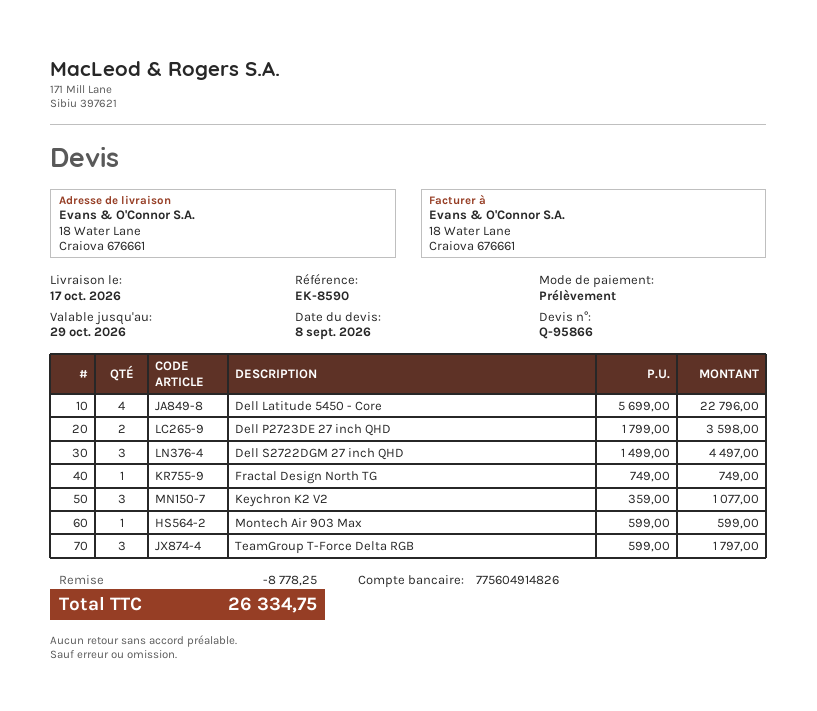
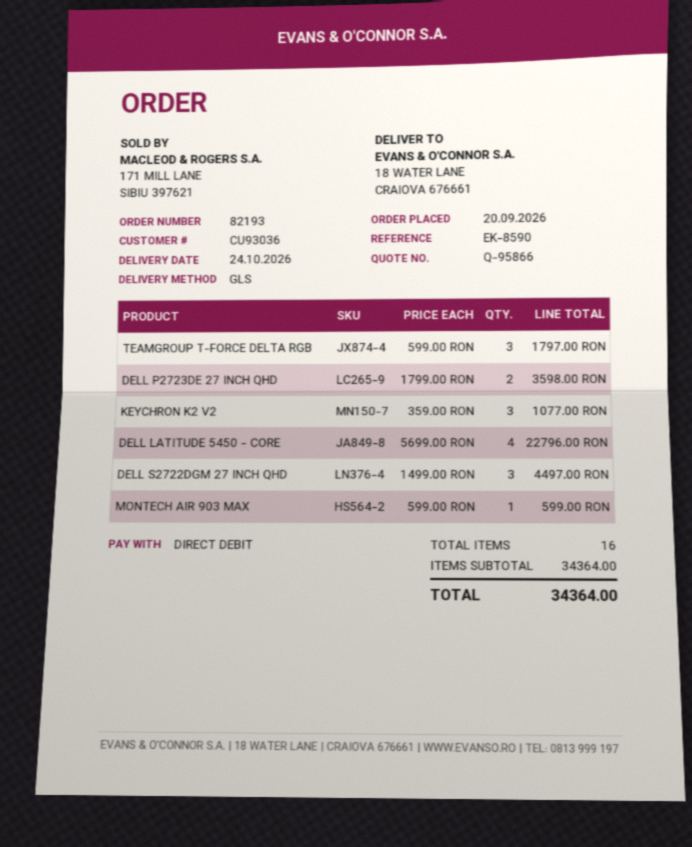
delivery date: 2026-10-17 -> 2026-10-24
Fractal Design North TG: 1 x 749.00 = 749.00 -> none
discount: 8778.25 -> none
total: 26334.75 -> 34364.00

